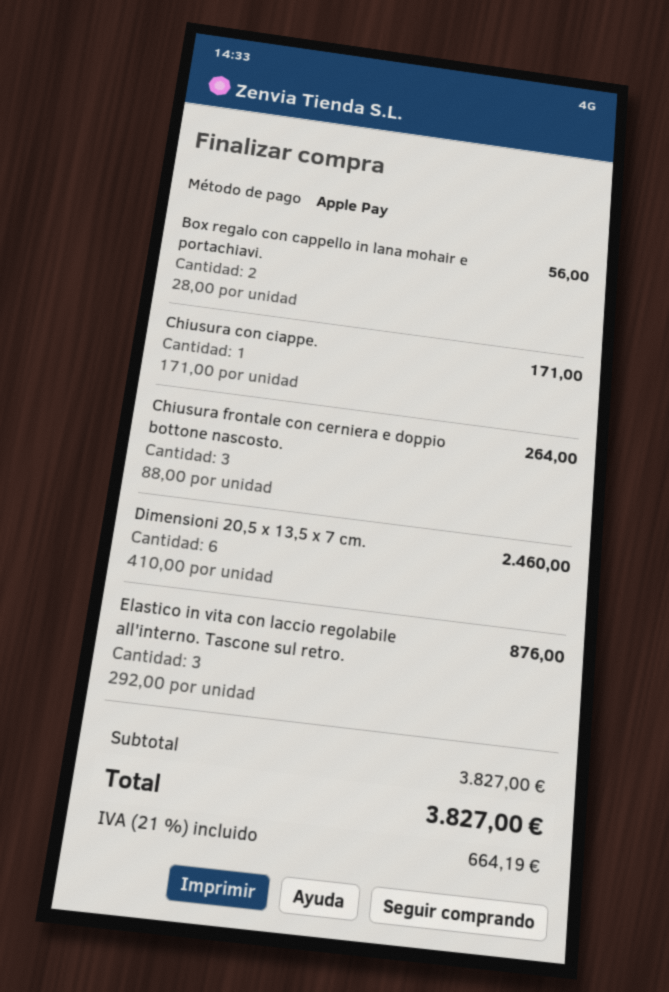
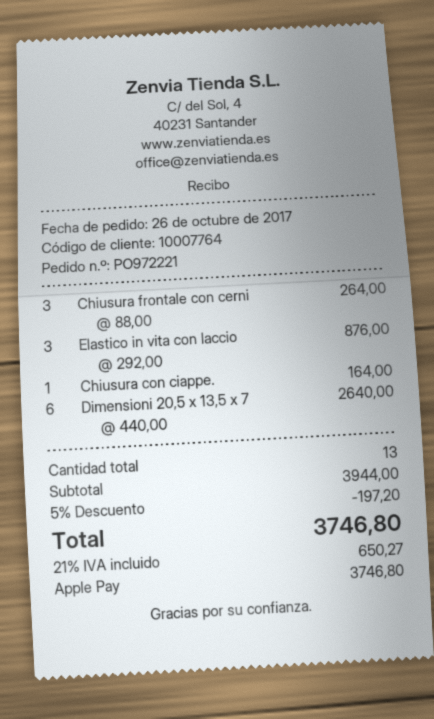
Box regalo con cappello in lana mohair e portachiavi.: 2 x 28.00 = 56.00 -> none
Chiusura con ciappe.: 1 x 171.00 = 171.00 -> 1 x 164.00 = 164.00
Dimensioni 20,5 x 13,5 x 7 cm.: 6 x 410.00 = 2460.00 -> 6 x 440.00 = 2640.00
subtotal: 3827.00 -> 3944.00
discount: none -> 5% = 197.20
tax: 21% = 664.19 -> 21% = 650.27
total: 3827.00 -> 3746.80

